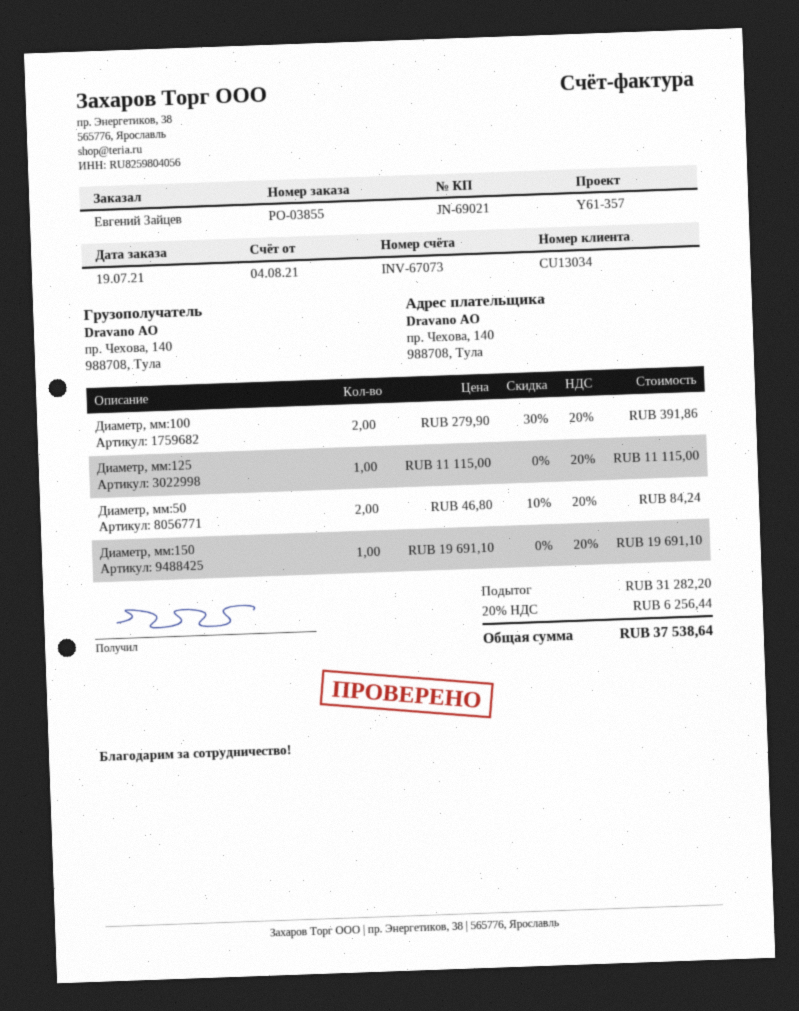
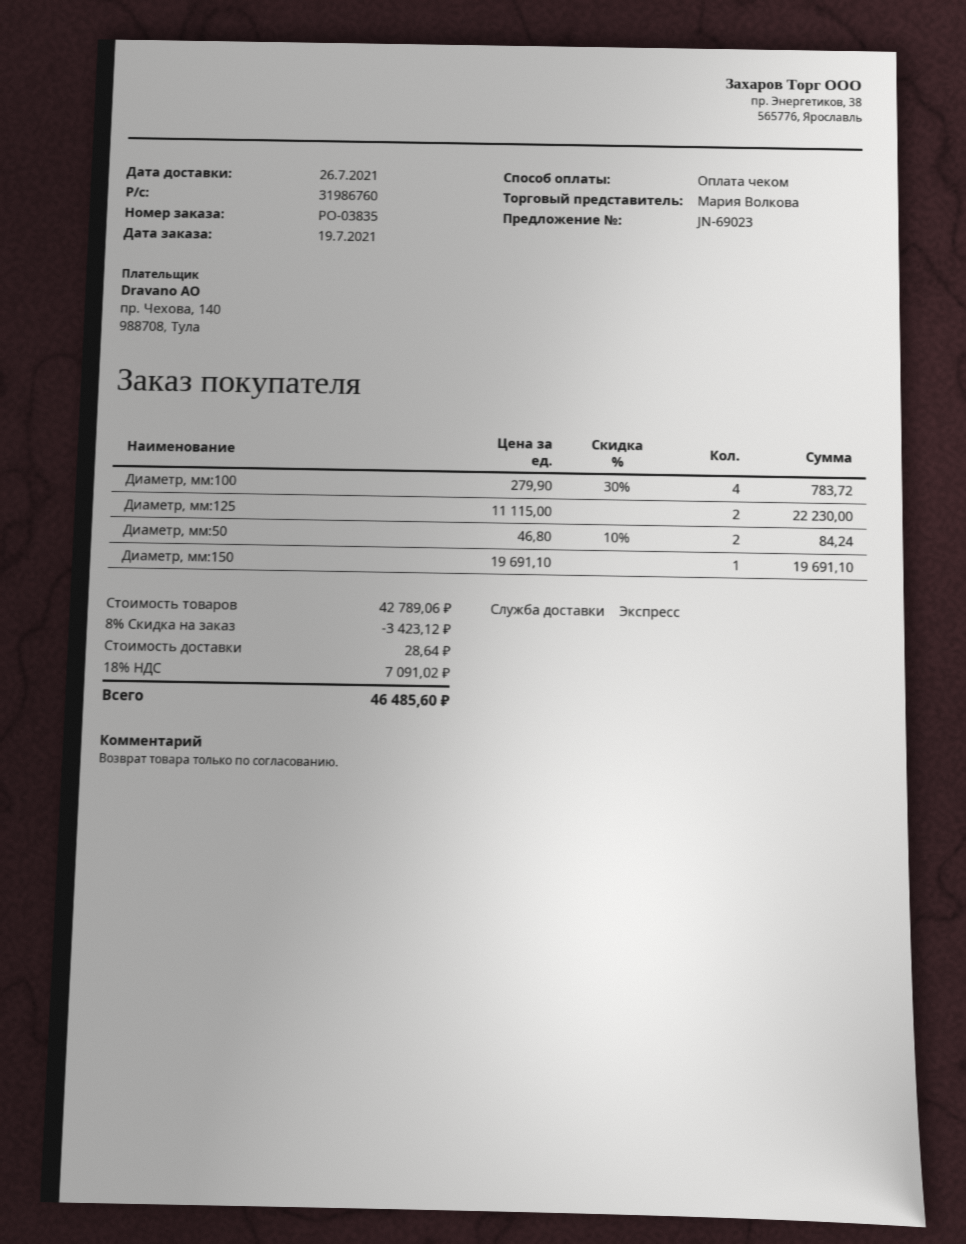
quote number: JN-69021 -> JN-69023
order number: PO-03855 -> PO-03835
Диаметр, мм:100: 2 x 279.90 - 30% = 391.86 -> 4 x 279.90 - 30% = 783.72
Диаметр, мм:125: 1 x 11115.00 = 11115.00 -> 2 x 11115.00 = 22230.00
subtotal: 31282.20 -> 42789.06
discount: none -> 8% = 3423.12
shipping: none -> 28.64
tax: 20% = 6256.44 -> 18% = 7091.02
total: 37538.64 -> 46485.60

